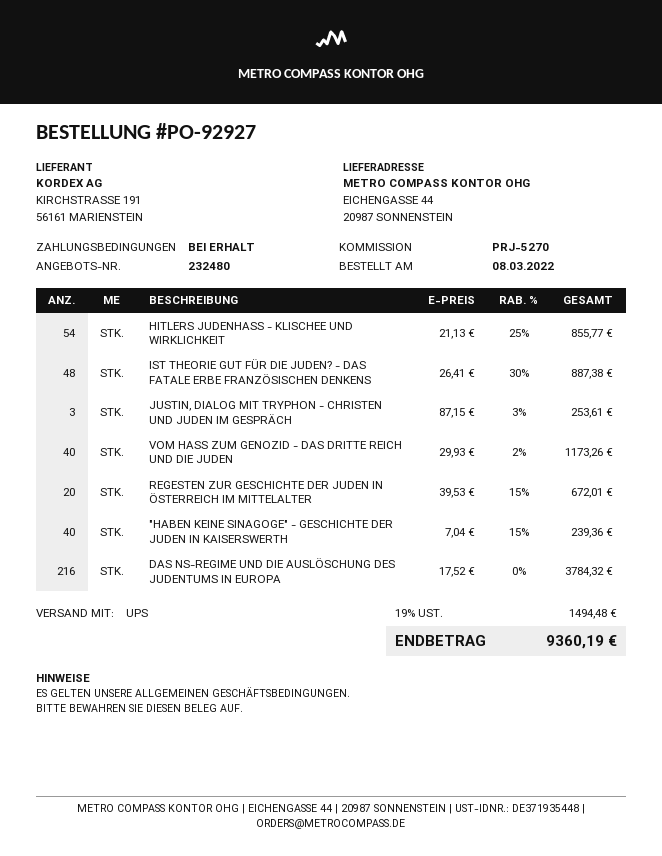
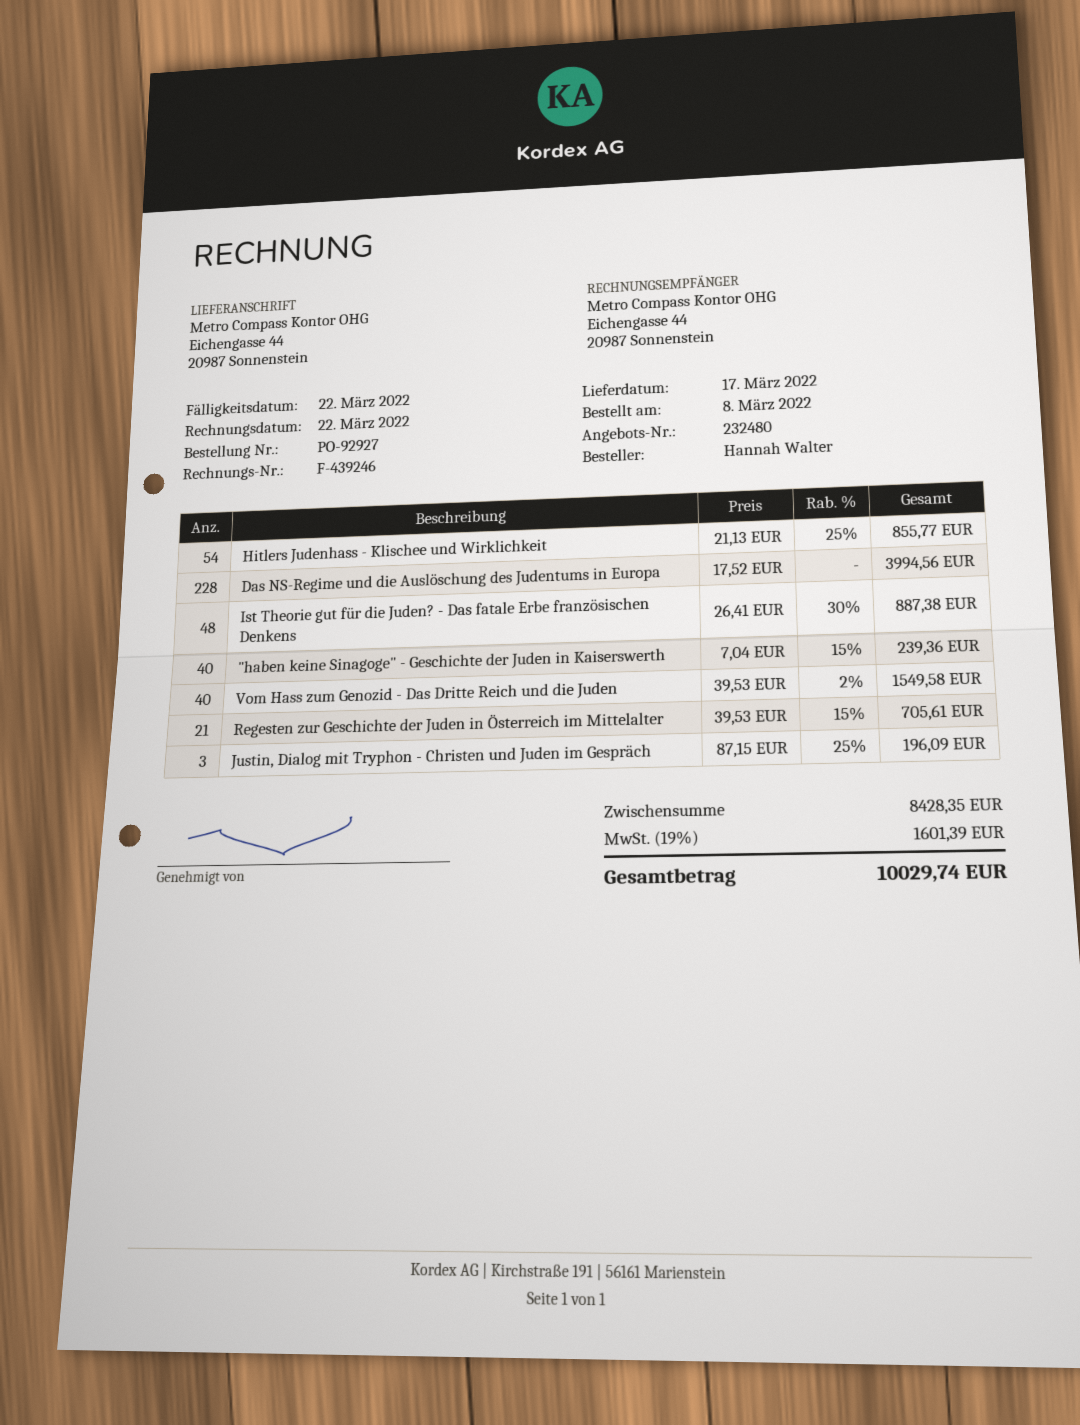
JUSTIN, DIALOG MIT TRYPHON - CHRISTEN UND JUDEN IM GESPRÄCH: 3 x 87.15 - 3% = 253.61 -> 3 x 87.15 - 25% = 196.09
VOM HASS ZUM GENOZID - DAS DRITTE REICH UND DIE JUDEN: 40 x 29.93 - 2% = 1173.26 -> 40 x 39.53 - 2% = 1549.58
REGESTEN ZUR GESCHICHTE DER JUDEN IN ÖSTERREICH IM MITTELALTER: 20 x 39.53 - 15% = 672.01 -> 21 x 39.53 - 15% = 705.61
DAS NS-REGIME UND DIE AUSLÖSCHUNG DES JUDENTUMS IN EUROPA: 216 x 17.52 = 3784.32 -> 228 x 17.52 = 3994.56
tax: 19% = 1494.48 -> 19% = 1601.39
total: 9360.19 -> 10029.74

